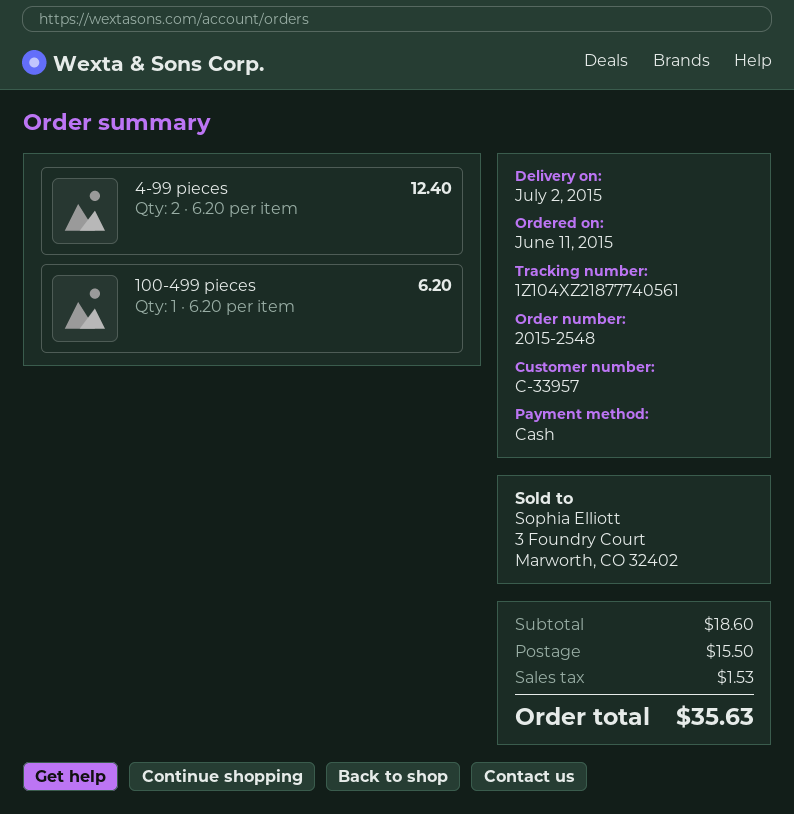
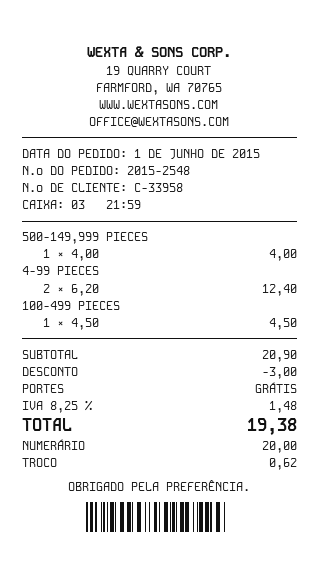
order date: 2015-06-11 -> 2015-06-01
customer number: C-33957 -> C-33958
100-499 pieces: 1 x 6.20 = 6.20 -> 1 x 4.50 = 4.50
500-149,999 PIECES: none -> 1 x 4.00 = 4.00
subtotal: 18.60 -> 20.90
discount: none -> 3.00
shipping: 15.50 -> 0.00
tax: 1.53 -> 1.48
total: 35.63 -> 19.38

